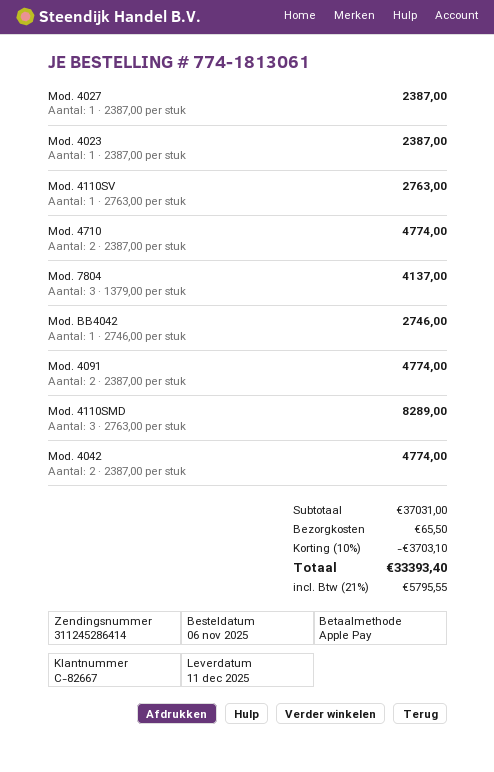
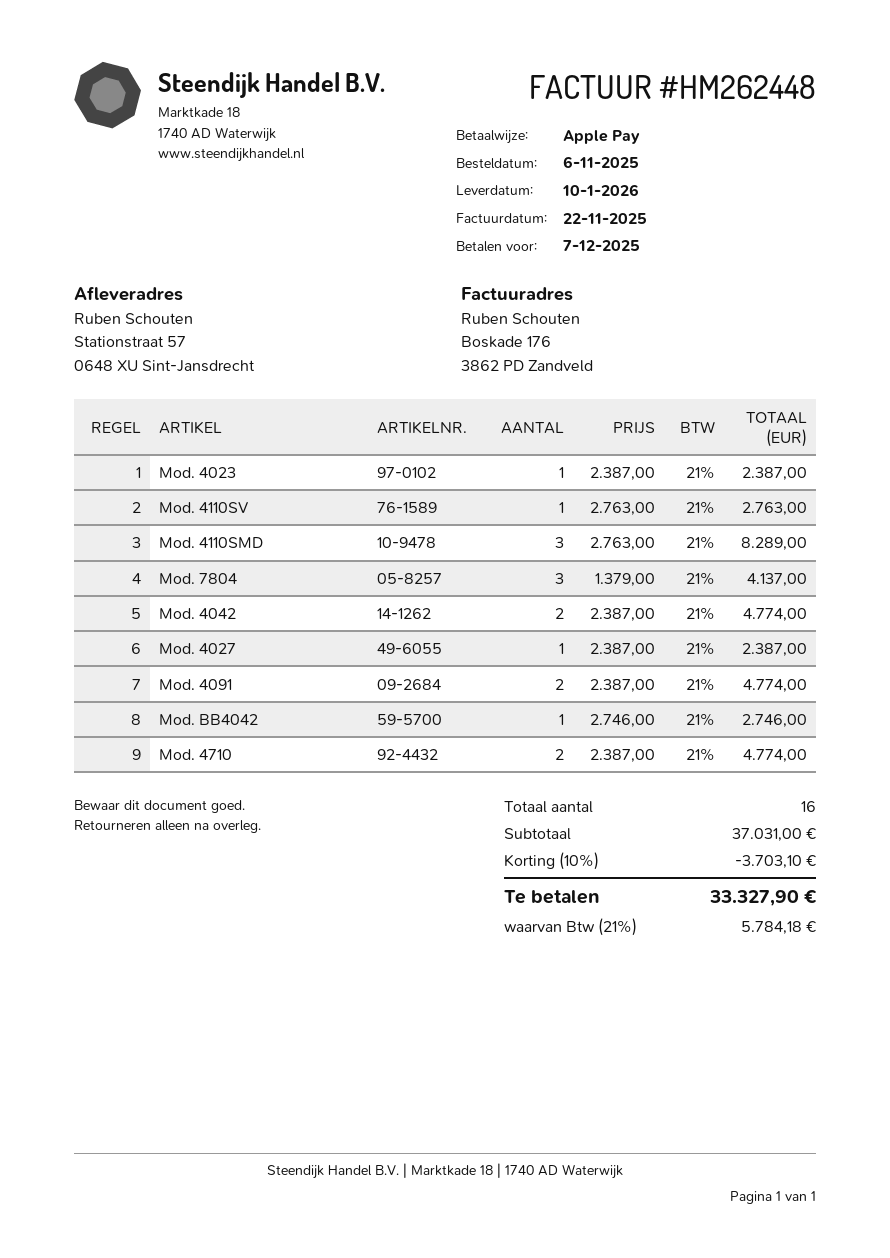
delivery date: 2025-12-11 -> 2026-01-10
shipping: 65.50 -> none
tax: 21% = 5795.55 -> 21% = 5784.18
total: 33393.40 -> 33327.90

